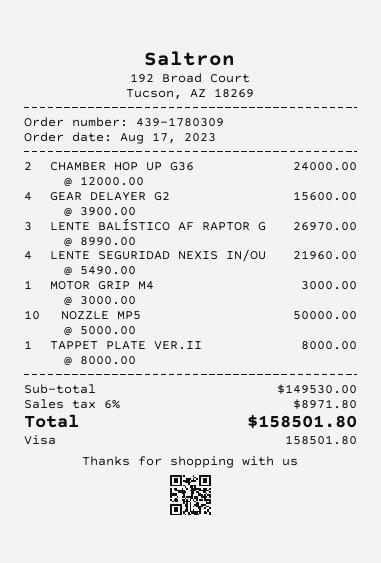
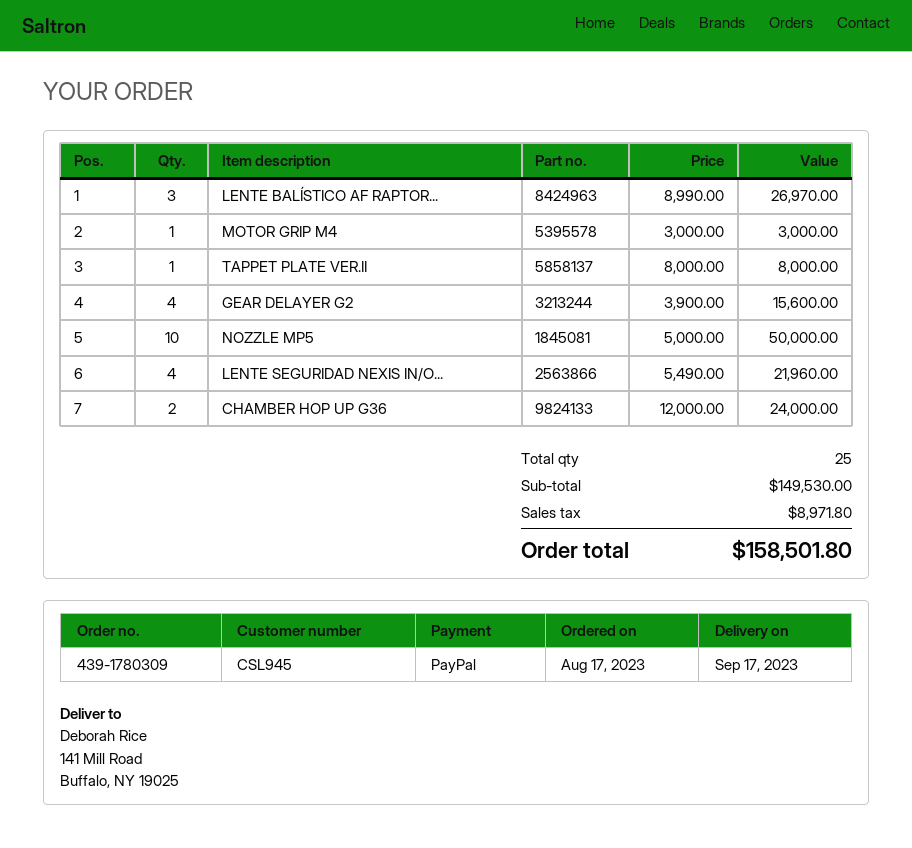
payment method: Visa -> PayPal

